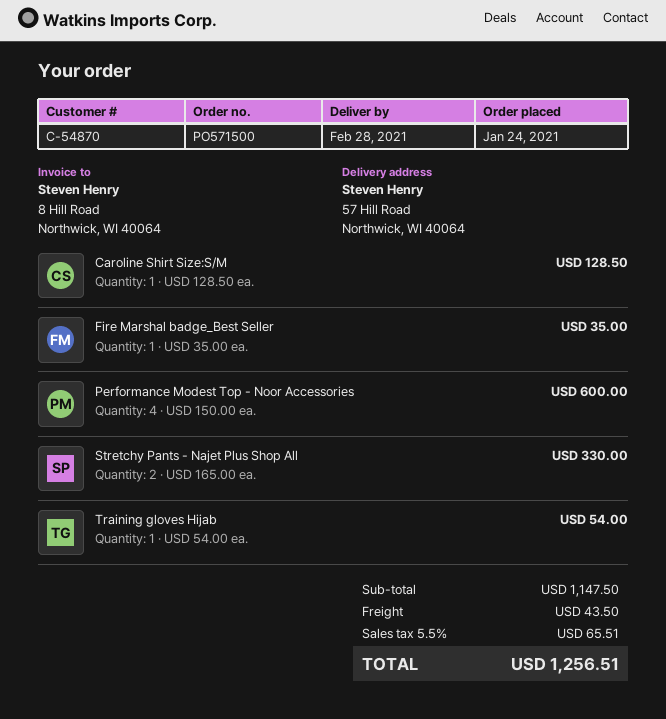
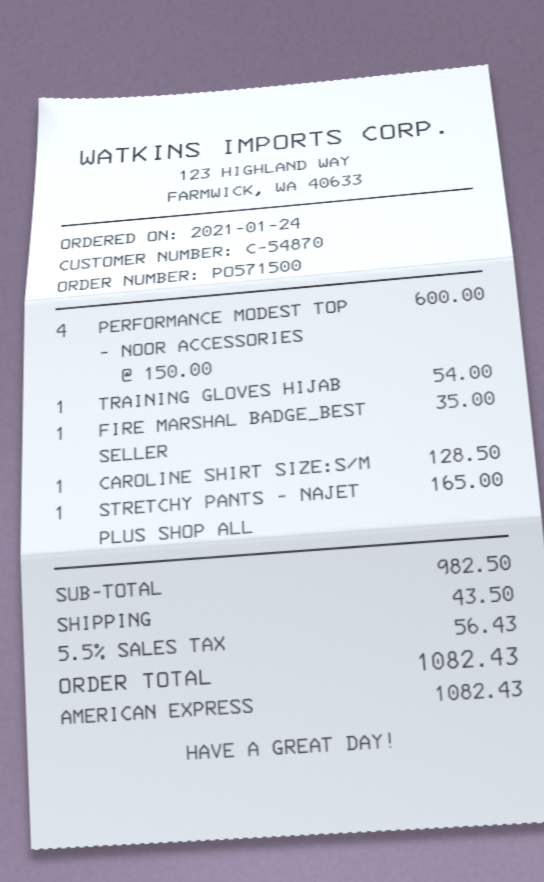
Stretchy Pants - Najet Plus Shop All: 2 x 165.00 = 330.00 -> 1 x 165.00 = 165.00
subtotal: 1147.50 -> 982.50
tax: 5.5% = 65.51 -> 5.5% = 56.43
total: 1256.51 -> 1082.43

